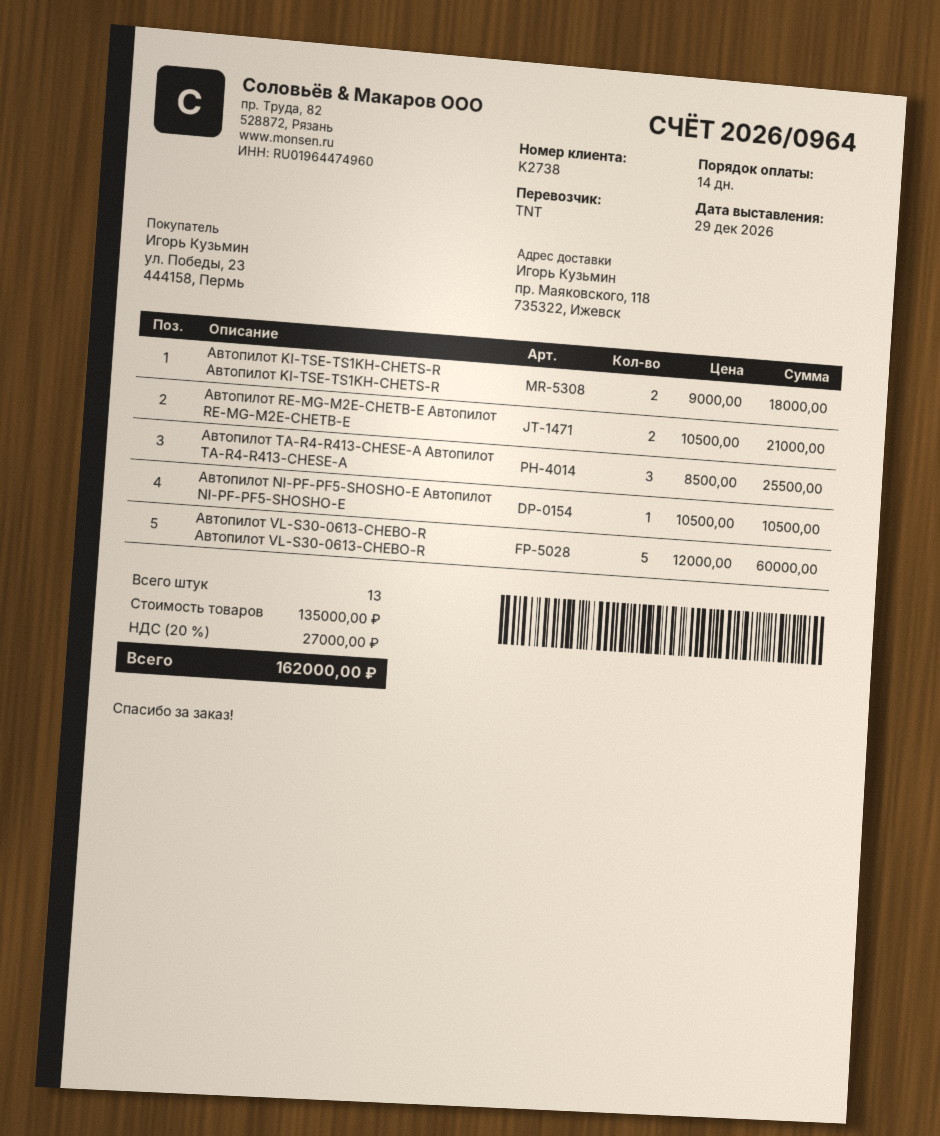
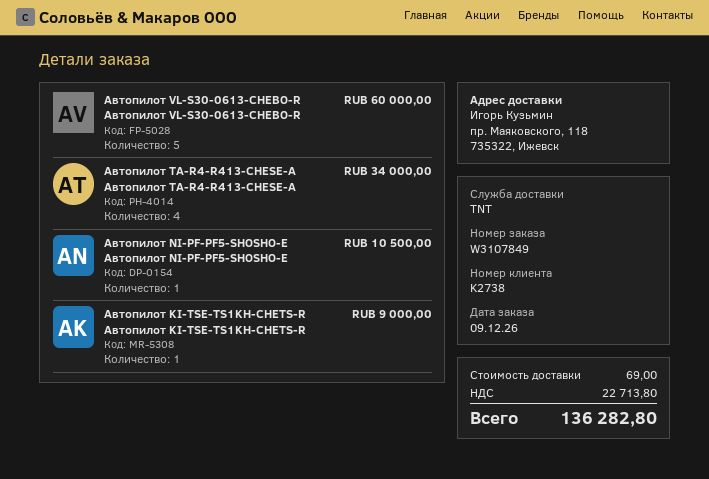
Автопилот KI-TSE-TS1KH-CHETS-R Автопилот KI-TSE-TS1KH-CHETS-R: 2 for 18000.00 -> 1 for 9000.00
Автопилот RE-MG-M2E-CHETB-E Автопилот RE-MG-M2E-CHETB-E: 2 for 21000.00 -> none
Автопилот TA-R4-R413-CHESE-A Автопилот TA-R4-R413-CHESE-A: 3 for 25500.00 -> 4 for 34000.00
shipping: none -> 69.00
tax: 27000.00 -> 22713.80
total: 162000.00 -> 136282.80

